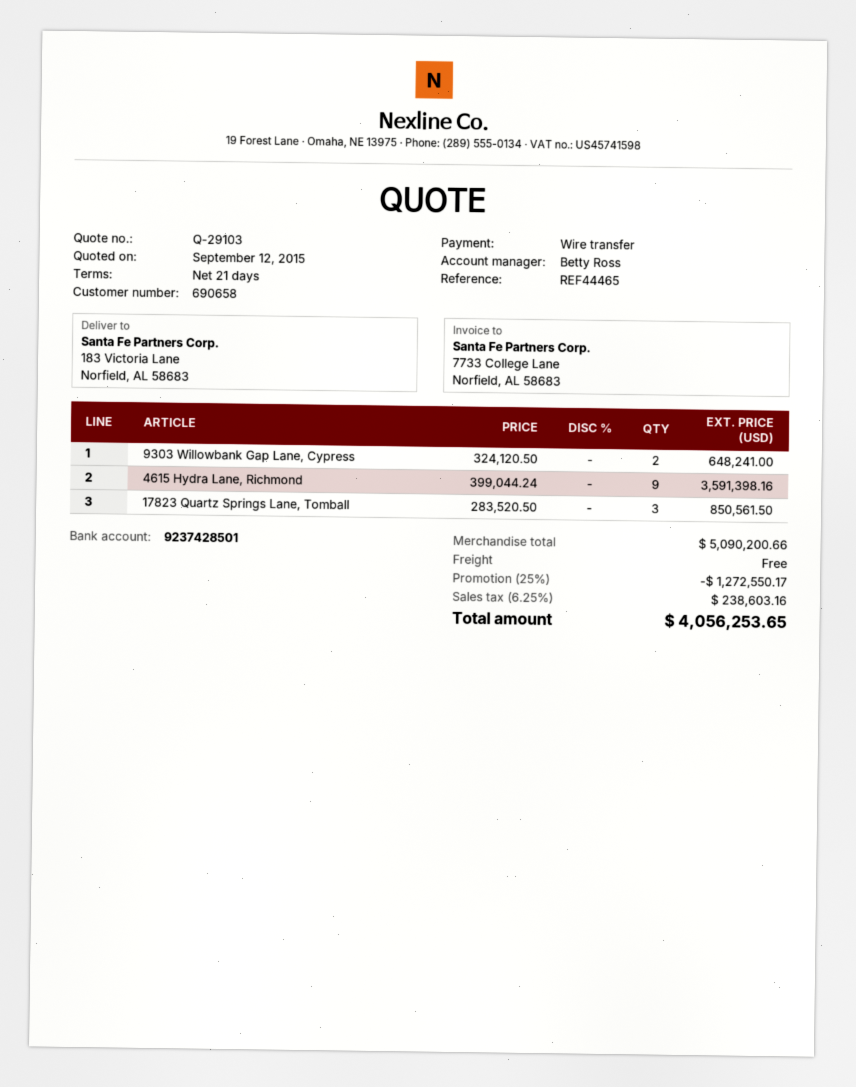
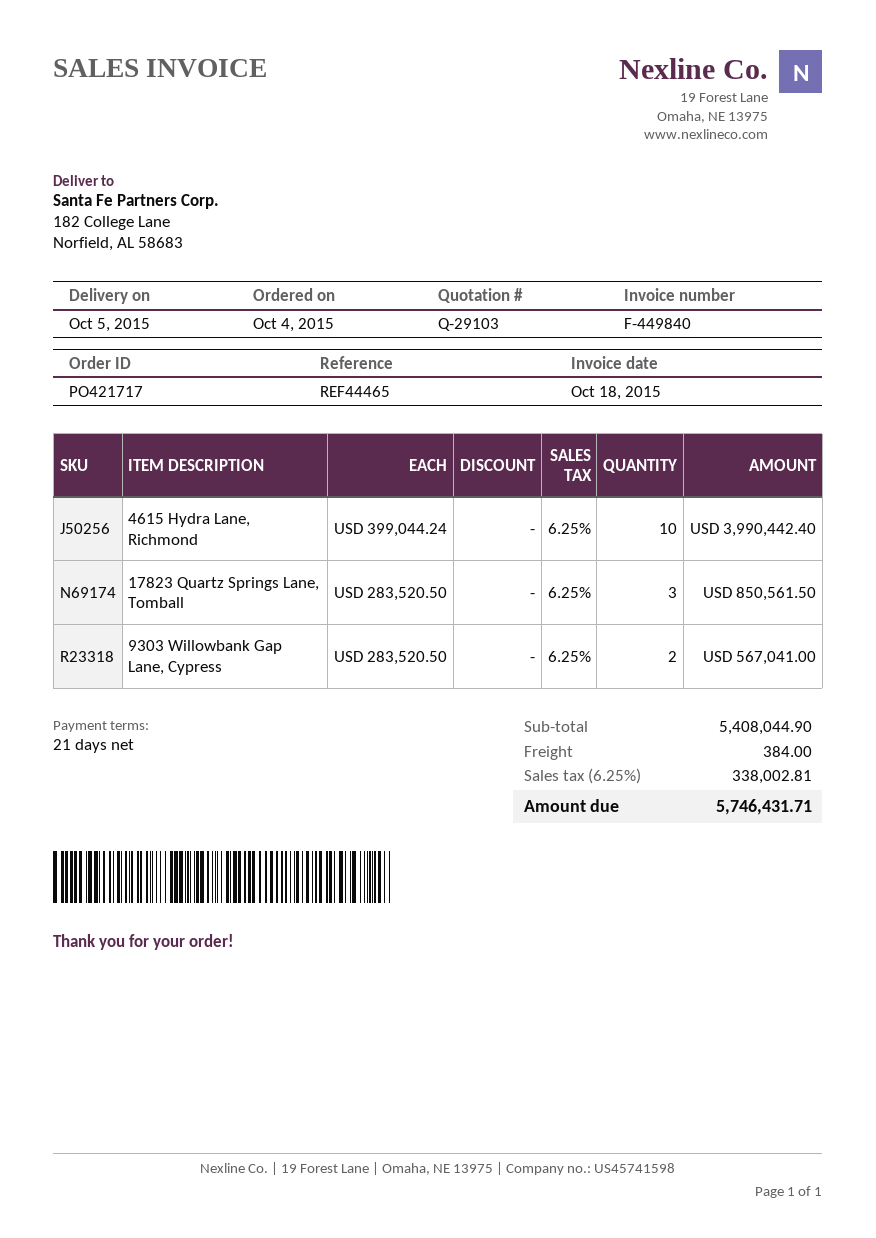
ship to: 183 Victoria Lane, Norfield, AL 58683 -> 182 College Lane, Norfield, AL 58683
9303 Willowbank Gap Lane, Cypress: 2 x 324120.50 = 648241.00 -> 2 x 283520.50 = 567041.00
4615 Hydra Lane, Richmond: 9 x 399044.24 = 3591398.16 -> 10 x 399044.24 = 3990442.40
subtotal: 5090200.66 -> 5408044.90
discount: 25% = 1272550.17 -> none
shipping: 0.00 -> 384.00
tax: 6.25% = 238603.16 -> 6.25% = 338002.81
total: 4056253.65 -> 5746431.71

